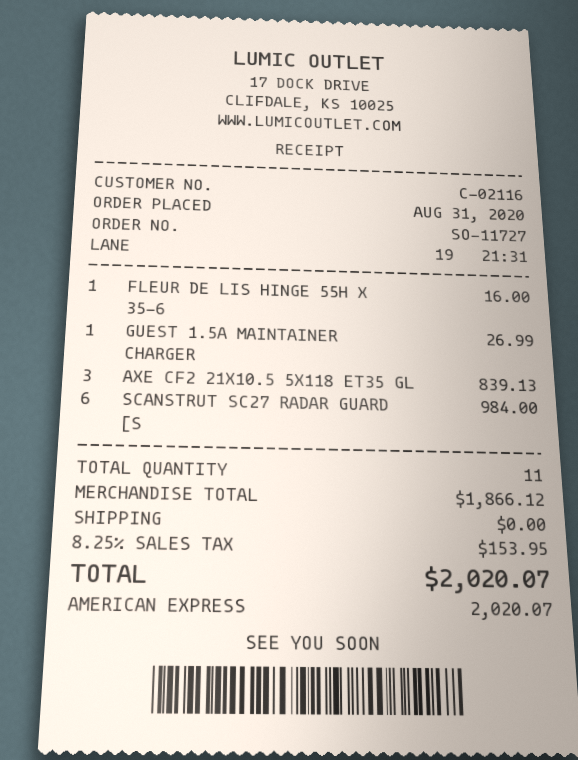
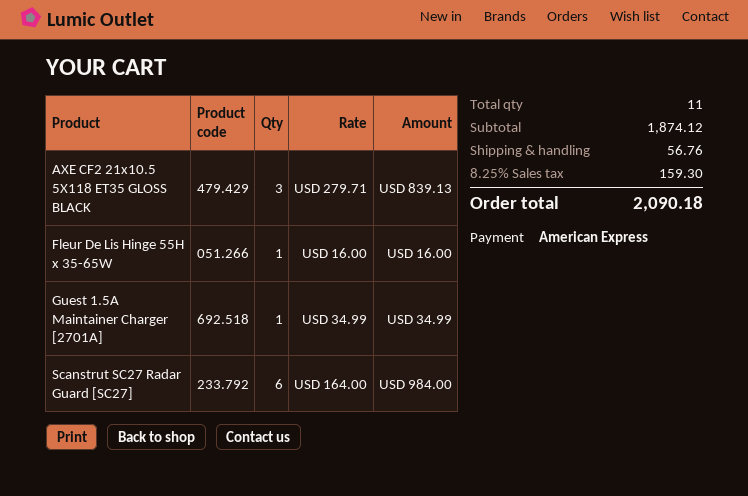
GUEST 1.5A MAINTAINER CHARGER: 1 for 26.99 -> 1 for 34.99
subtotal: 1866.12 -> 1874.12
shipping: 0.00 -> 56.76
tax: 8.25% = 153.95 -> 8.25% = 159.30
total: 2020.07 -> 2090.18

